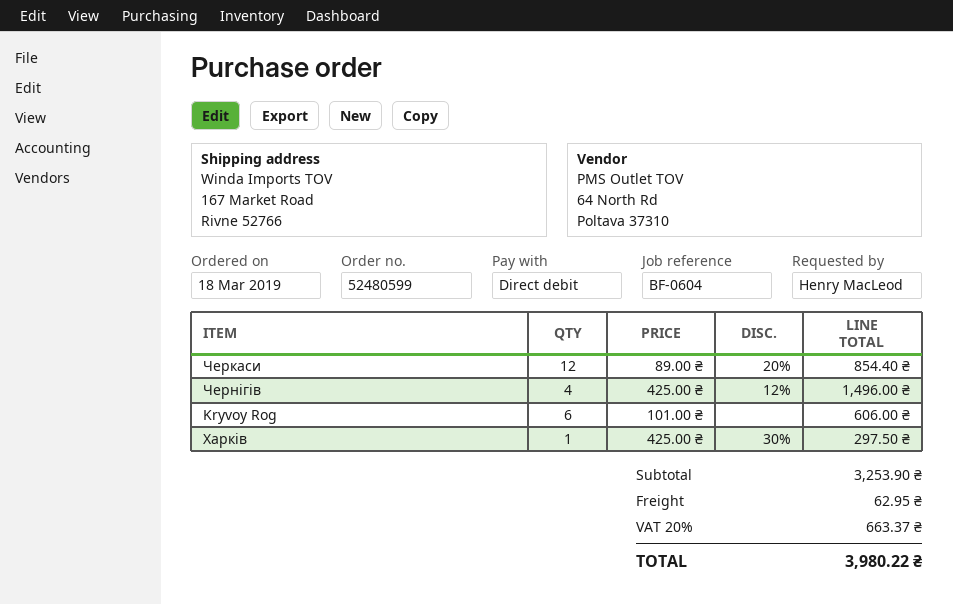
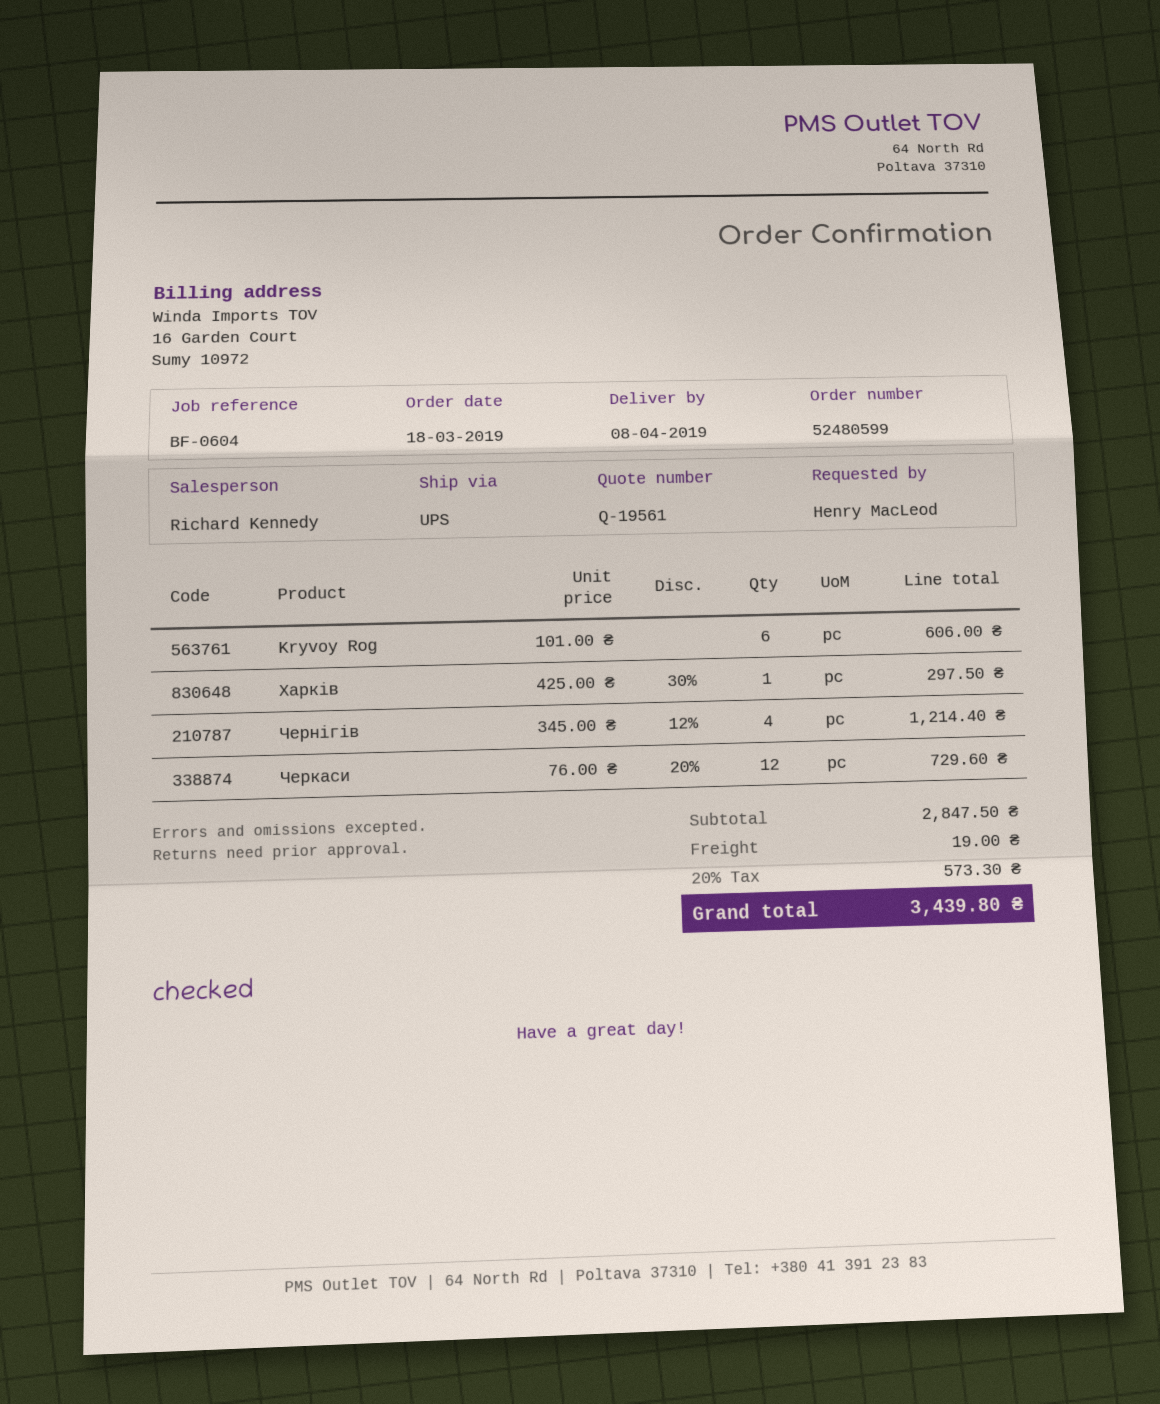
Черкаси: 12 x 89.00 - 20% = 854.40 -> 12 x 76.00 - 20% = 729.60
Чернігів: 4 x 425.00 - 12% = 1496.00 -> 4 x 345.00 - 12% = 1214.40
subtotal: 3253.90 -> 2847.50
shipping: 62.95 -> 19.00
tax: 20% = 663.37 -> 20% = 573.30
total: 3980.22 -> 3439.80

